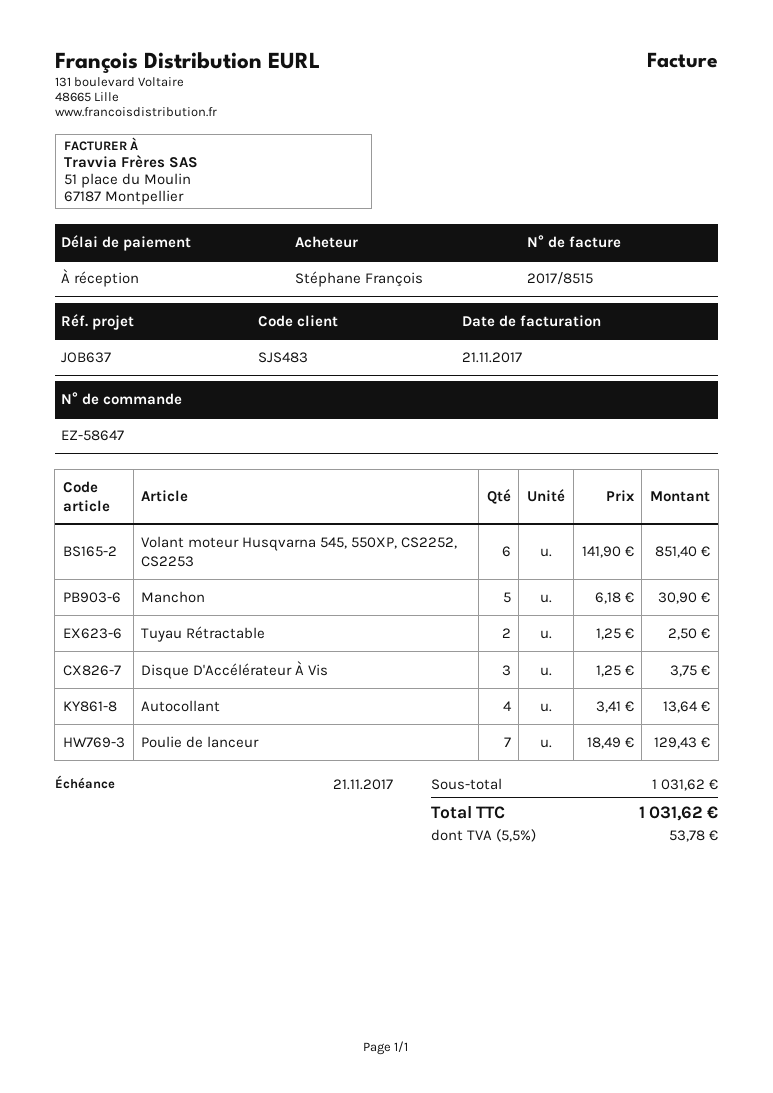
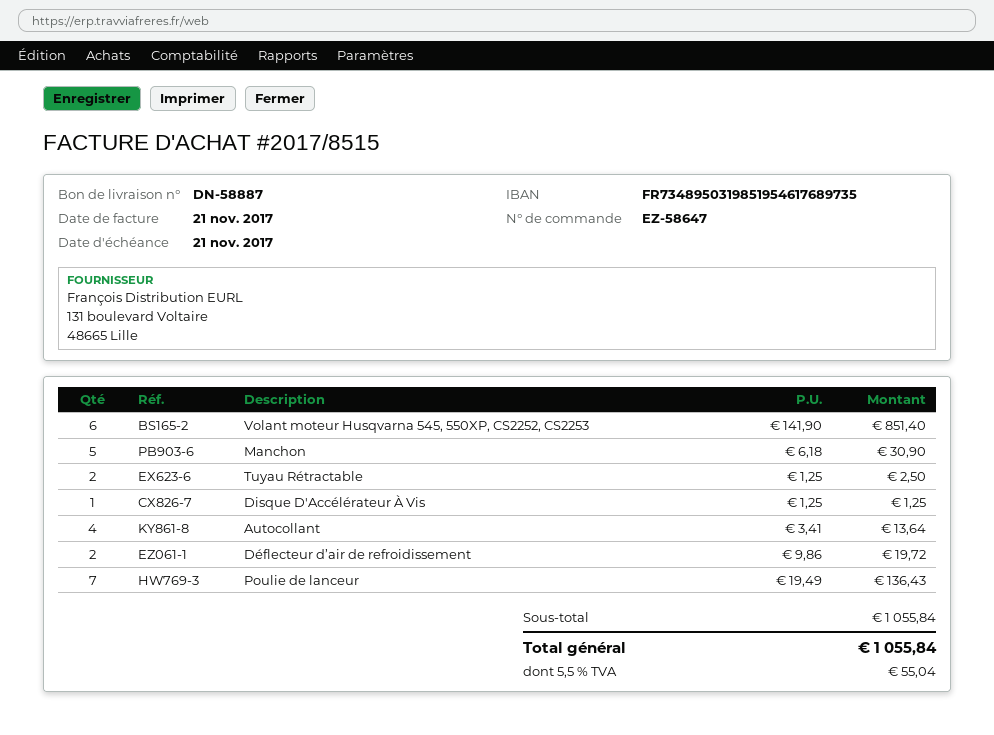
Disque D'Accélérateur À Vis: 3 x 1.25 = 3.75 -> 1 x 1.25 = 1.25
Poulie de lanceur: 7 x 18.49 = 129.43 -> 7 x 19.49 = 136.43
Déflecteur d’air de refroidissement: none -> 2 x 9.86 = 19.72
subtotal: 1031.62 -> 1055.84
tax: 5.5% = 53.78 -> 5.5% = 55.04
total: 1031.62 -> 1055.84

